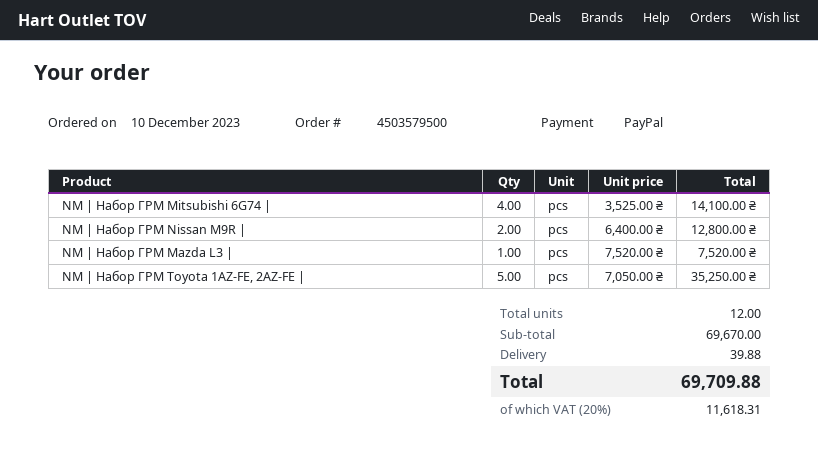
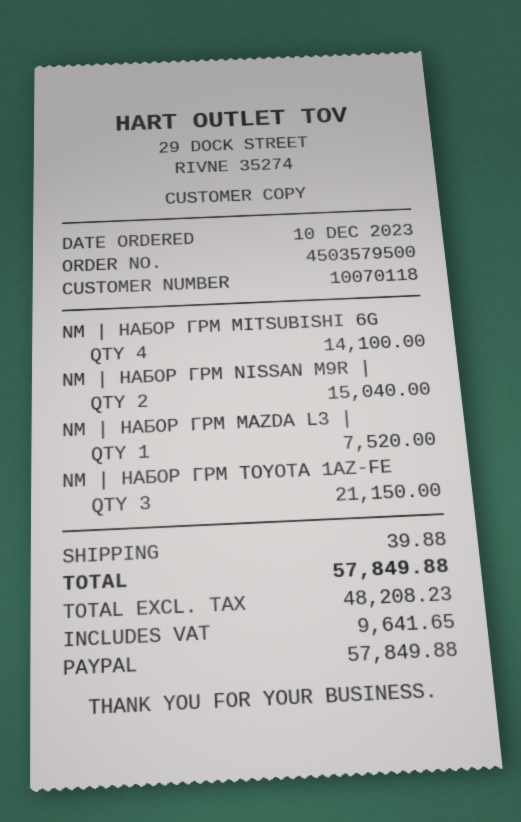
NM | Набор ГРМ Nissan M9R |: 2 for 12800.00 -> 2 for 15040.00
NM | Набор ГРМ Toyota 1AZ-FE, 2AZ-FE |: 5 for 35250.00 -> 3 for 21150.00
tax: 11618.31 -> 9641.65
total: 69709.88 -> 57849.88

